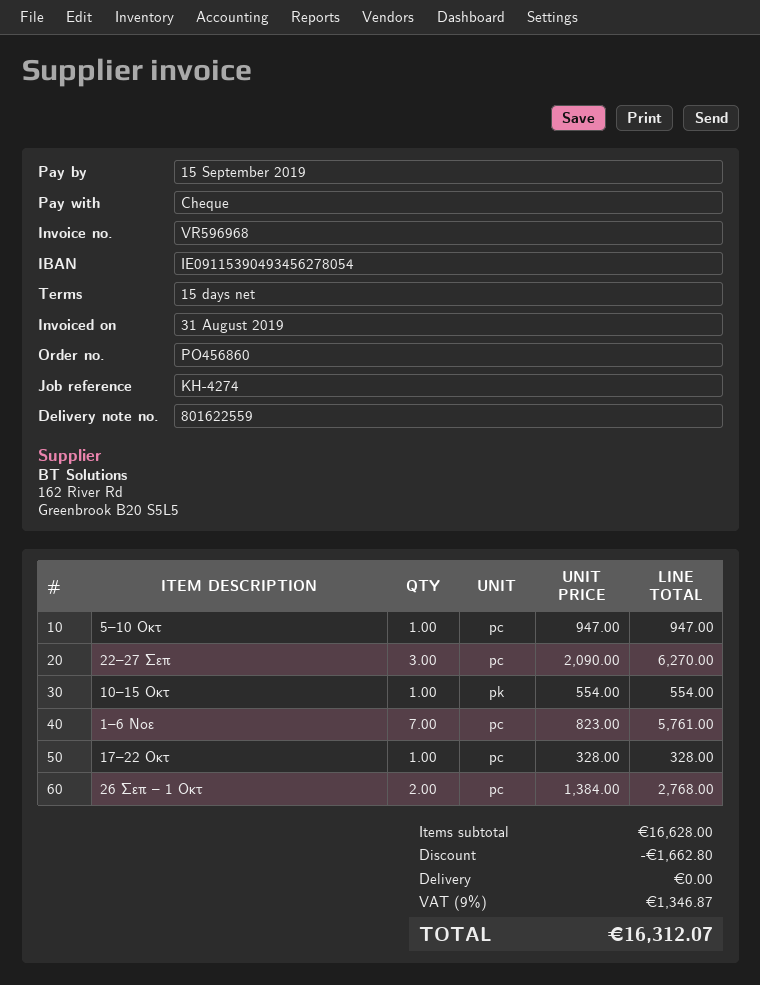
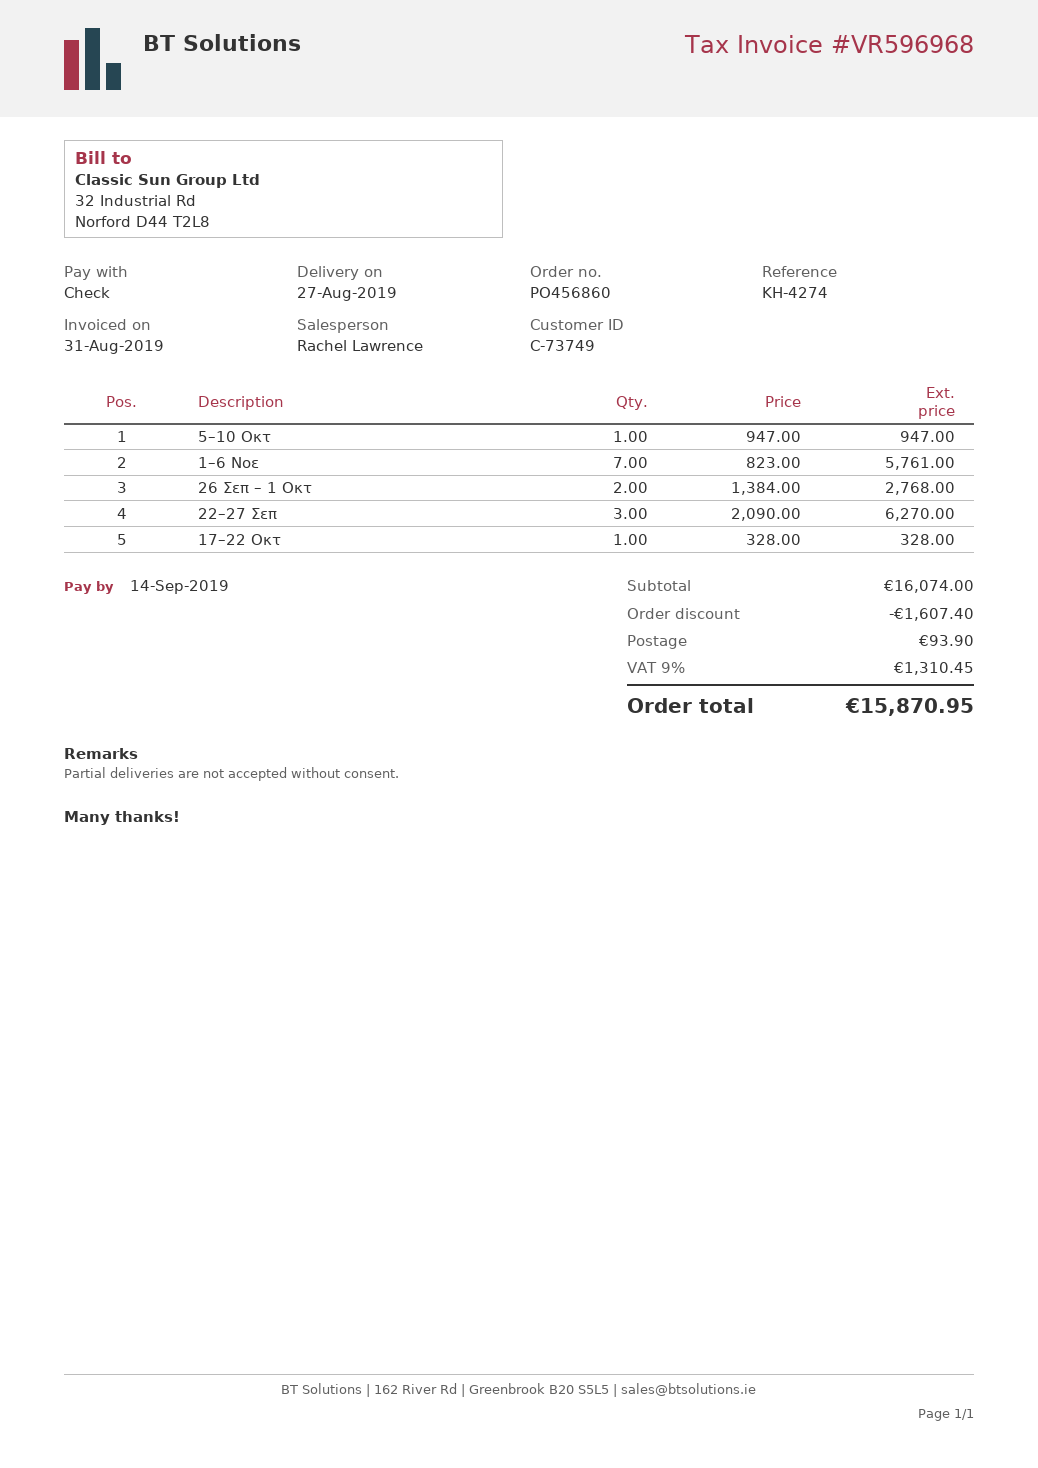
due date: 2019-09-15 -> 2019-09-14
10–15 Οκτ: 1 x 554.00 = 554.00 -> none
subtotal: 16628.00 -> 16074.00
discount: 1662.80 -> 1607.40
shipping: 0.00 -> 93.90
tax: 9% = 1346.87 -> 9% = 1310.45
total: 16312.07 -> 15870.95

